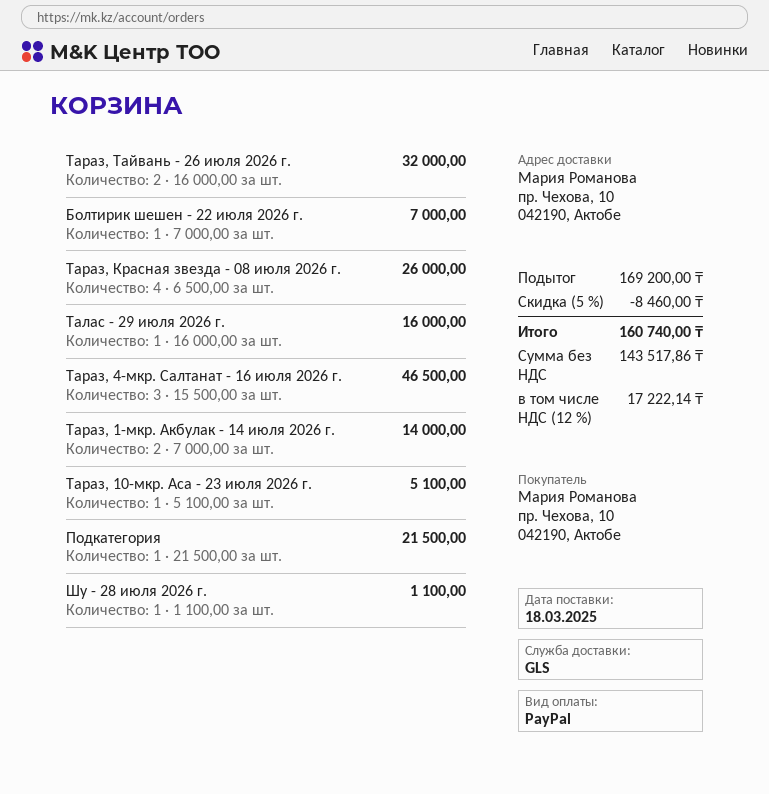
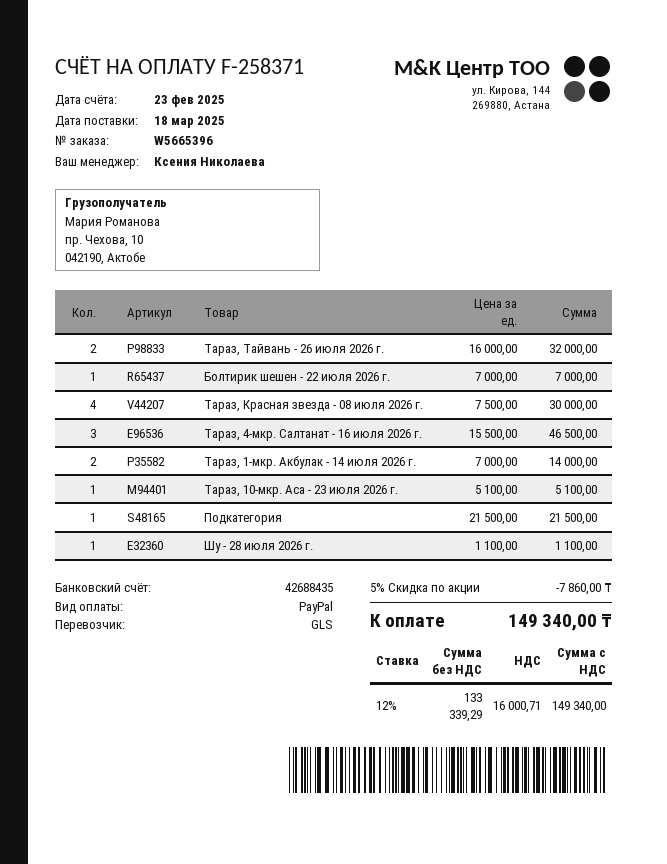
Тараз, Красная звезда - 08 июля 2026 г.: 4 x 6500.00 = 26000.00 -> 4 x 7500.00 = 30000.00
Талас - 29 июля 2026 г.: 1 x 16000.00 = 16000.00 -> none
discount: 5% = 8460.00 -> 5% = 7860.00
net: 143517.86 -> 133339.29
tax: 12% = 17222.14 -> 12% = 16000.71
total: 160740.00 -> 149340.00

